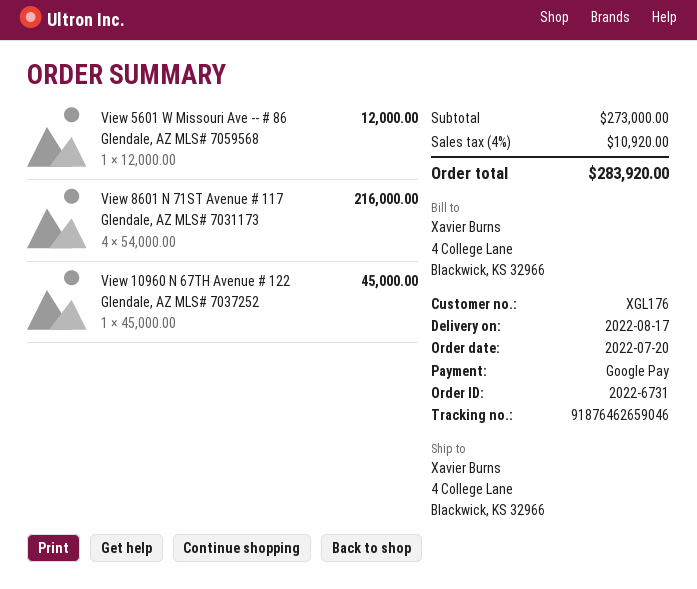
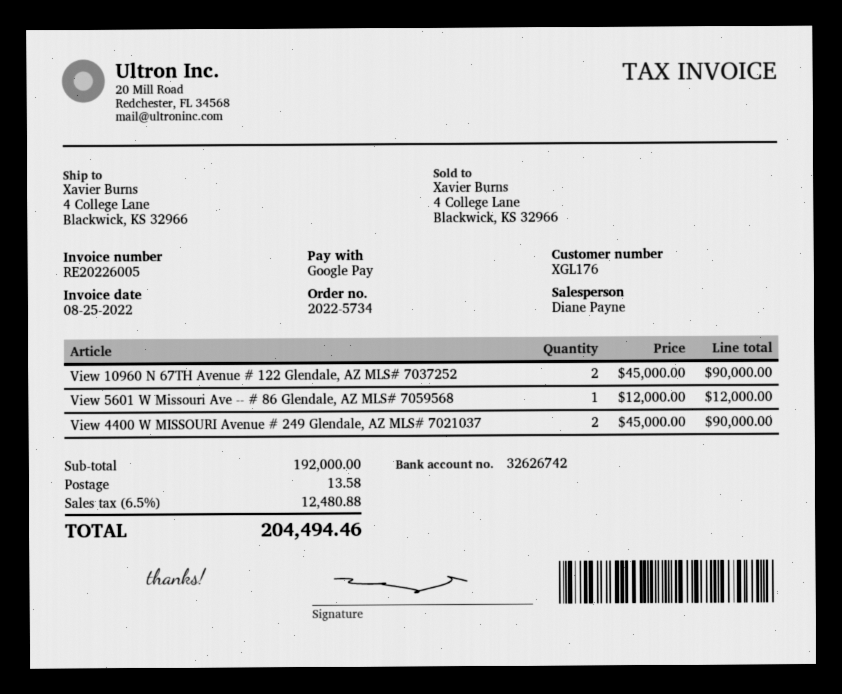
order number: 2022-6731 -> 2022-5734
View 8601 N 71ST Avenue # 117 Glendale, AZ MLS# 7031173: 4 x 54000.00 = 216000.00 -> none
View 10960 N 67TH Avenue # 122 Glendale, AZ MLS# 7037252: 1 x 45000.00 = 45000.00 -> 2 x 45000.00 = 90000.00
View 4400 W MISSOURI Avenue # 249 Glendale, AZ MLS# 7021037: none -> 2 x 45000.00 = 90000.00
subtotal: 273000.00 -> 192000.00
shipping: none -> 13.58
tax: 4% = 10920.00 -> 6.5% = 12480.88
total: 283920.00 -> 204494.46

